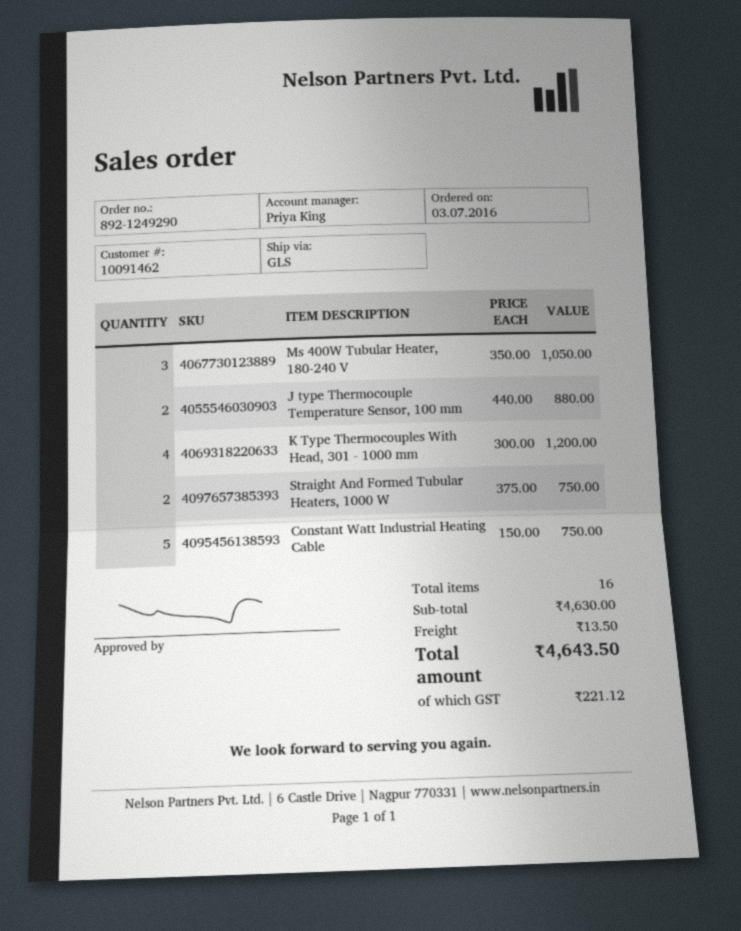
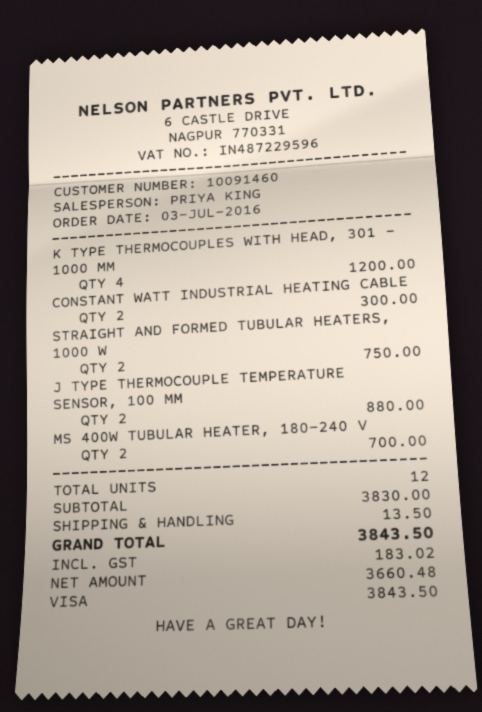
customer number: 10091462 -> 10091460
Ms 400W Tubular Heater, 180-240 V: 3 for 1050.00 -> 2 for 700.00
Constant Watt Industrial Heating Cable: 5 for 750.00 -> 2 for 300.00
total quantity: 16 -> 12
subtotal: 4630.00 -> 3830.00
tax: 221.12 -> 183.02
total: 4643.50 -> 3843.50

